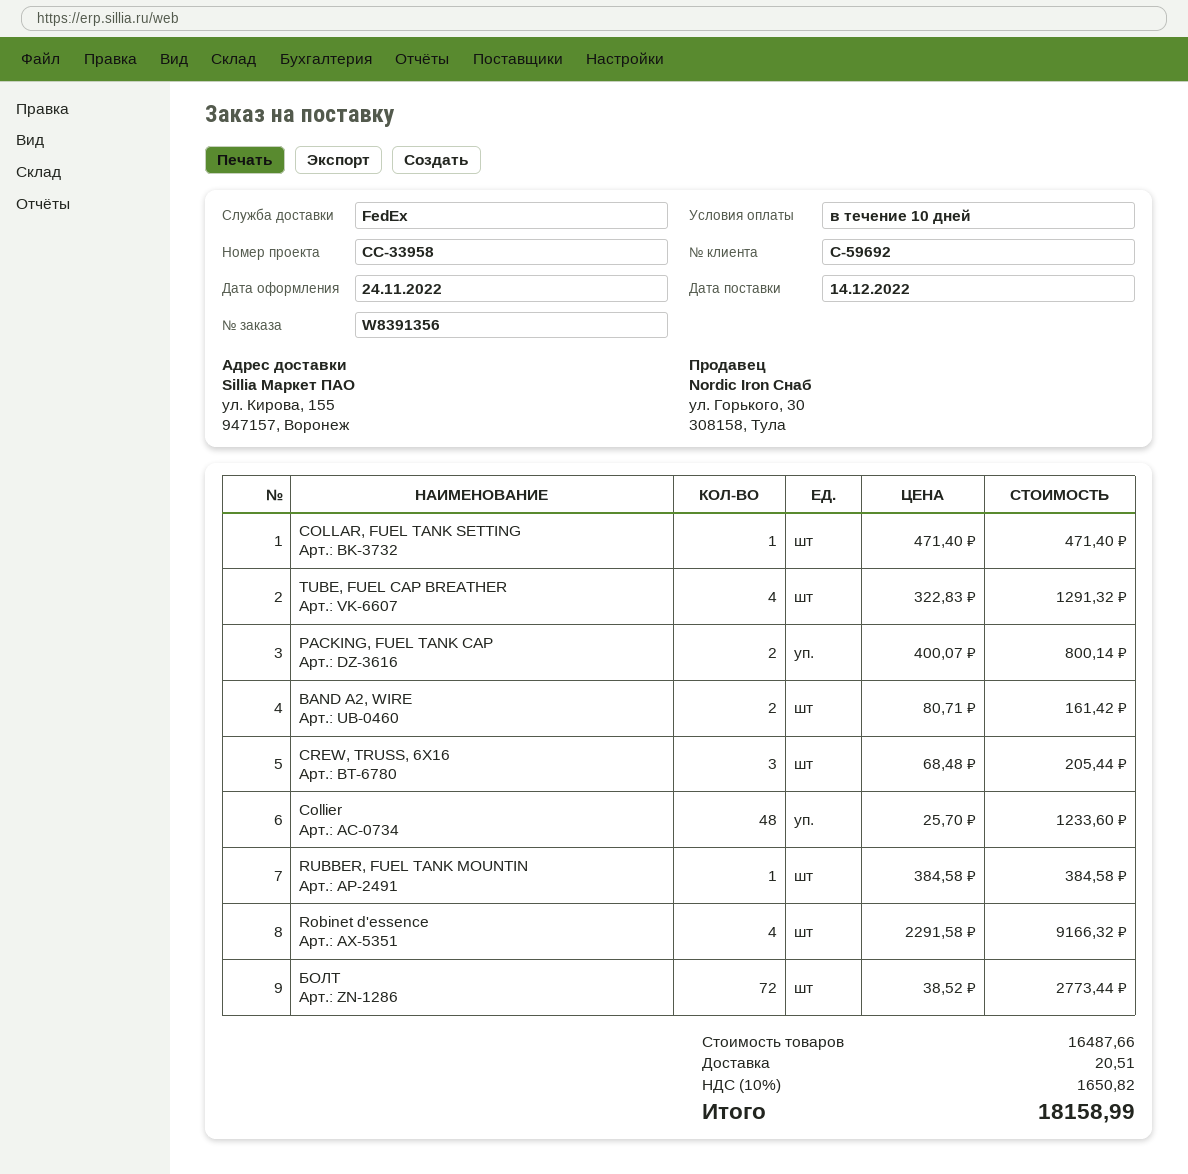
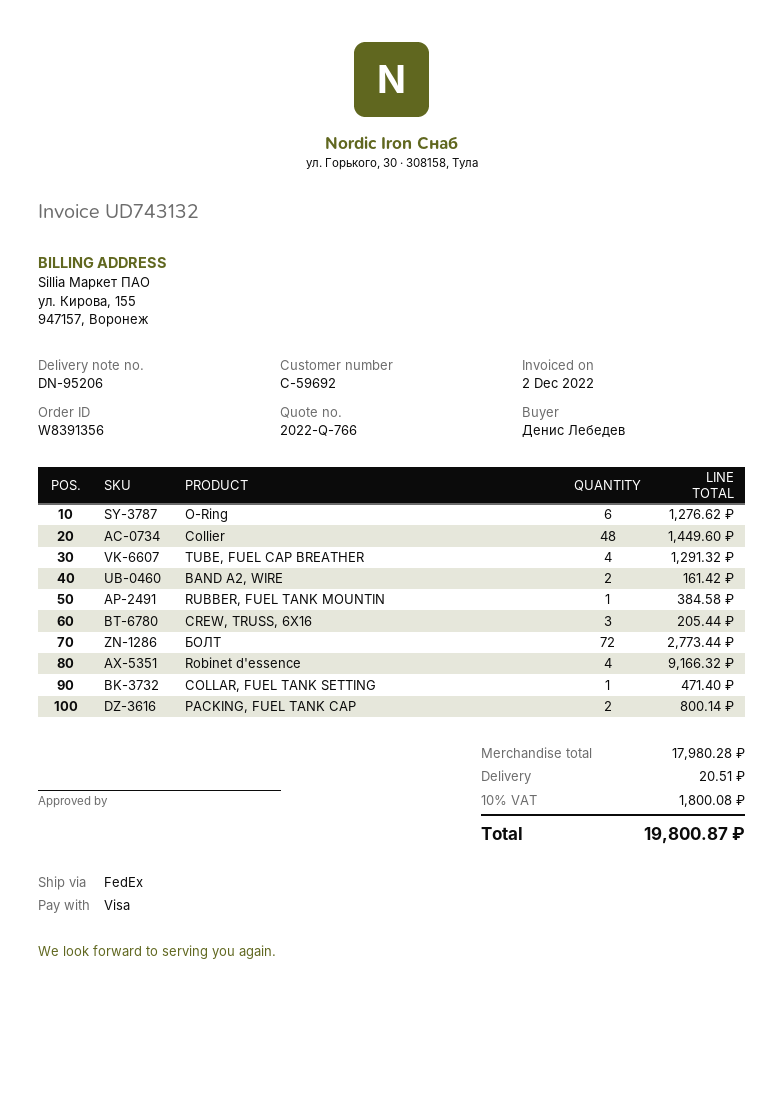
Collier: 48 for 1233.60 -> 48 for 1449.60
O-Ring: none -> 6 for 1276.62
subtotal: 16487.66 -> 17980.28
tax: 10% = 1650.82 -> 10% = 1800.08
total: 18158.99 -> 19800.87

